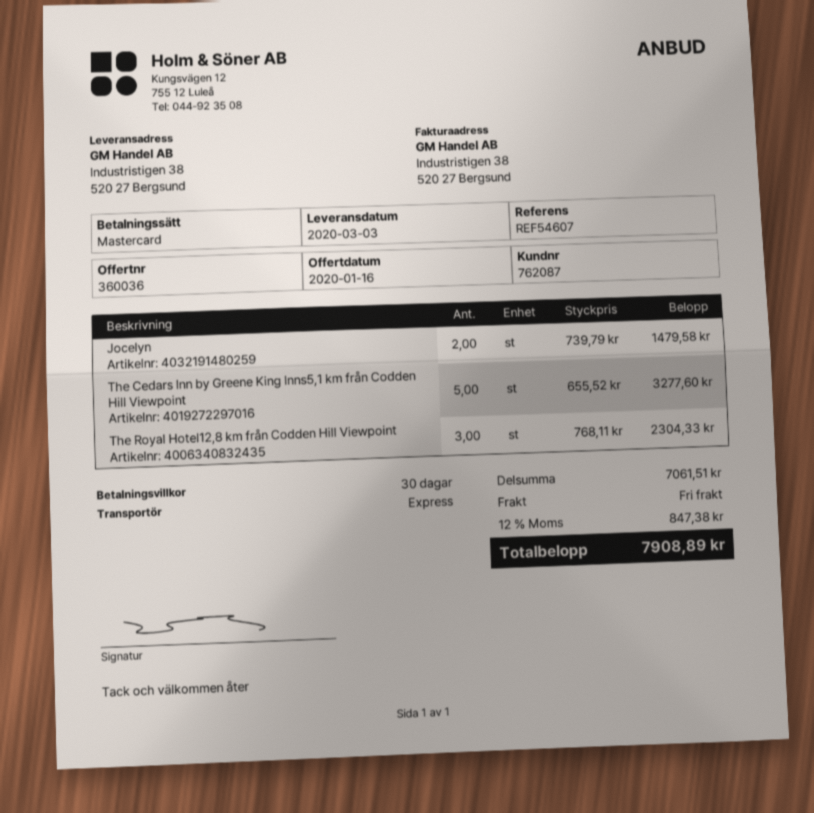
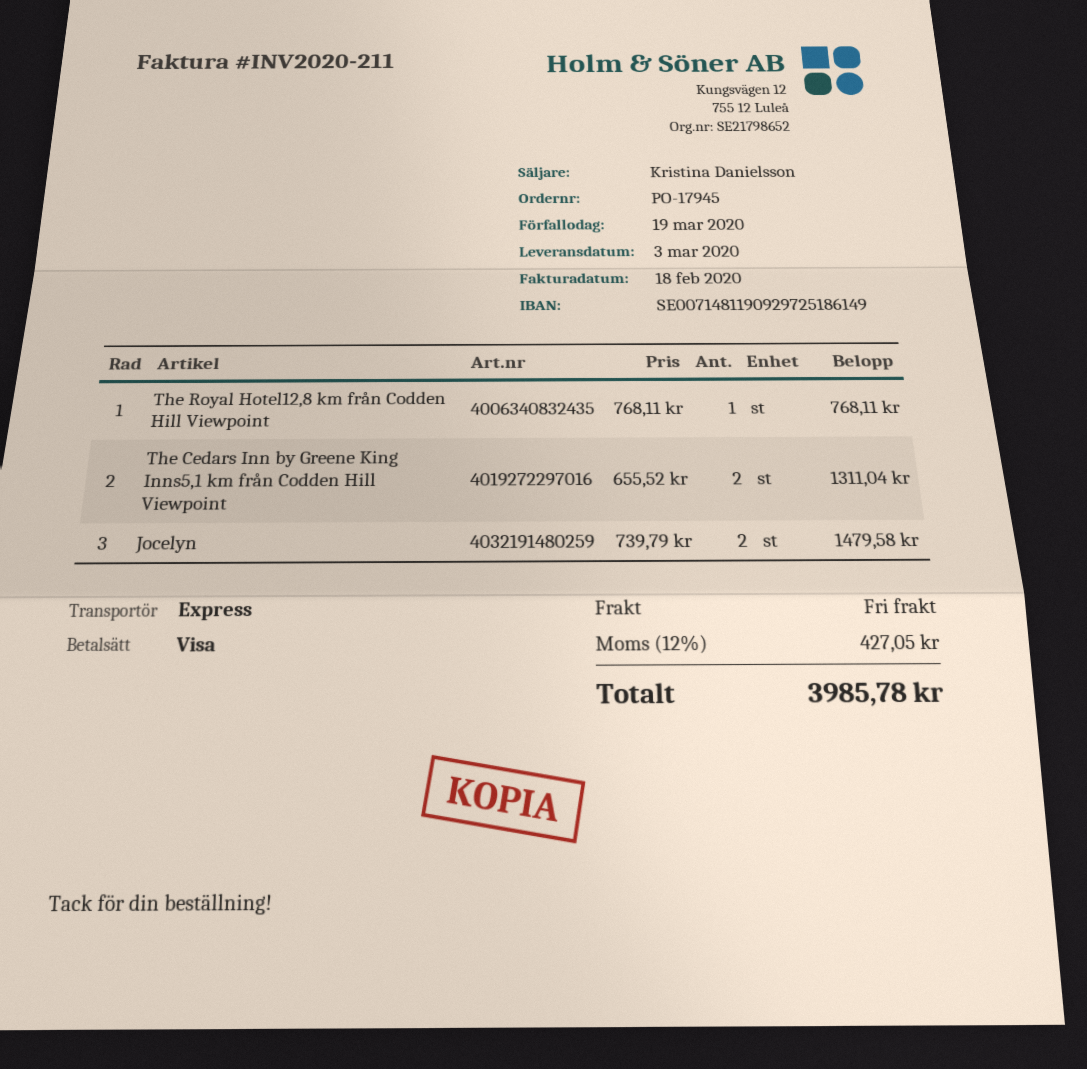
payment method: Mastercard -> Visa
The Cedars Inn by Greene King Inns5,1 km från Codden Hill Viewpoint: 5 x 655.52 = 3277.60 -> 2 x 655.52 = 1311.04
The Royal Hotel12,8 km från Codden Hill Viewpoint: 3 x 768.11 = 2304.33 -> 1 x 768.11 = 768.11
tax: 12% = 847.38 -> 12% = 427.05
total: 7908.89 -> 3985.78

